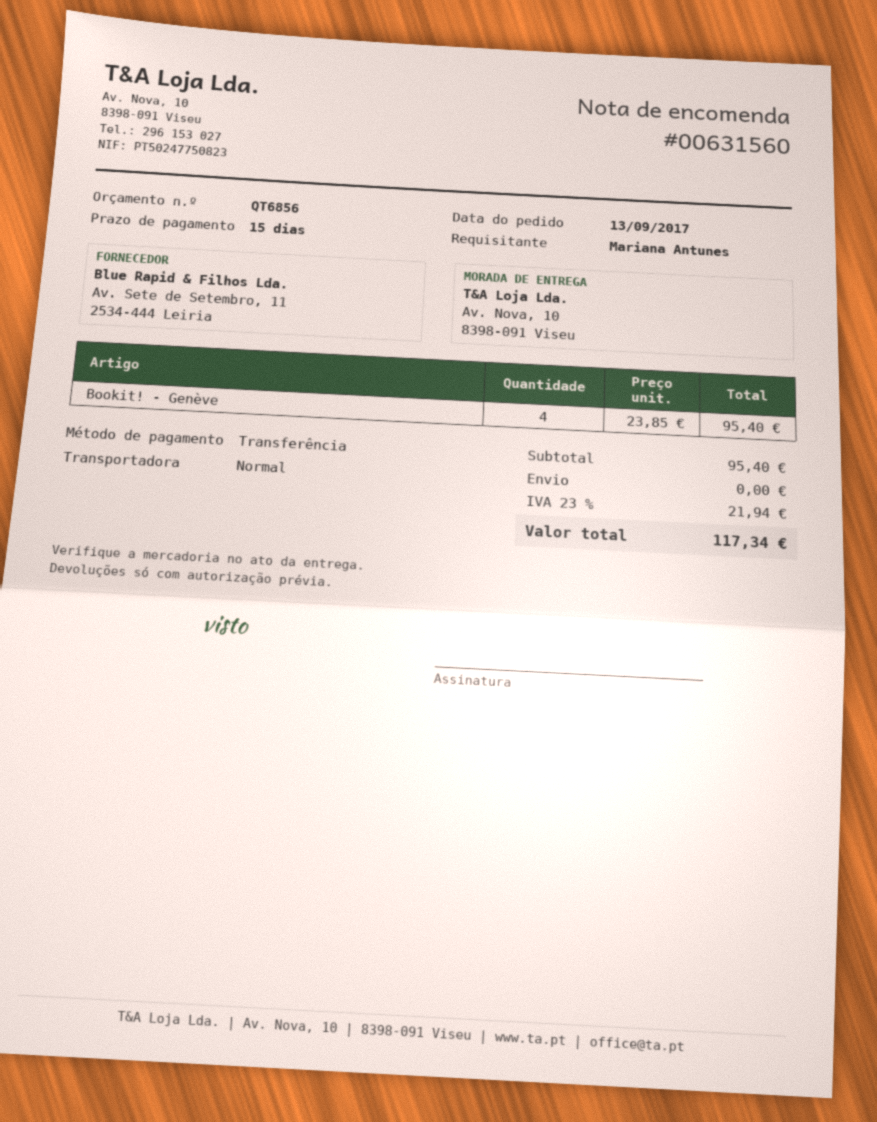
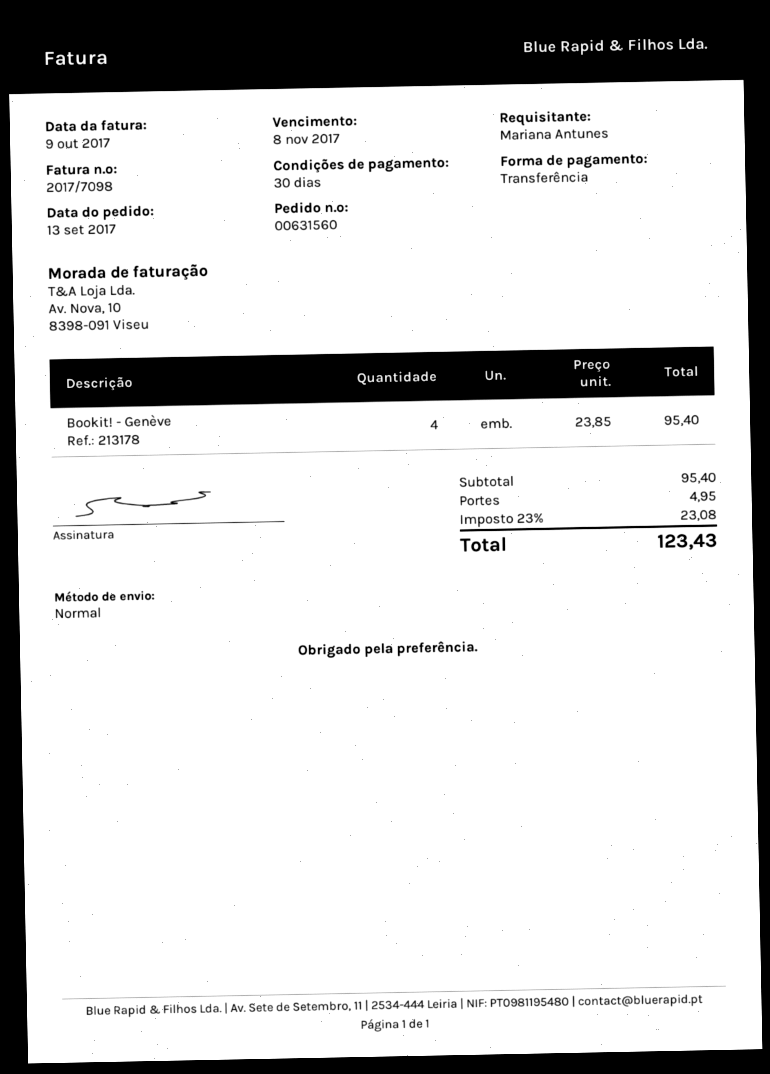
payment terms: 15 days -> 30 days
shipping: 0.00 -> 4.95
tax: 23% = 21.94 -> 23% = 23.08
total: 117.34 -> 123.43

